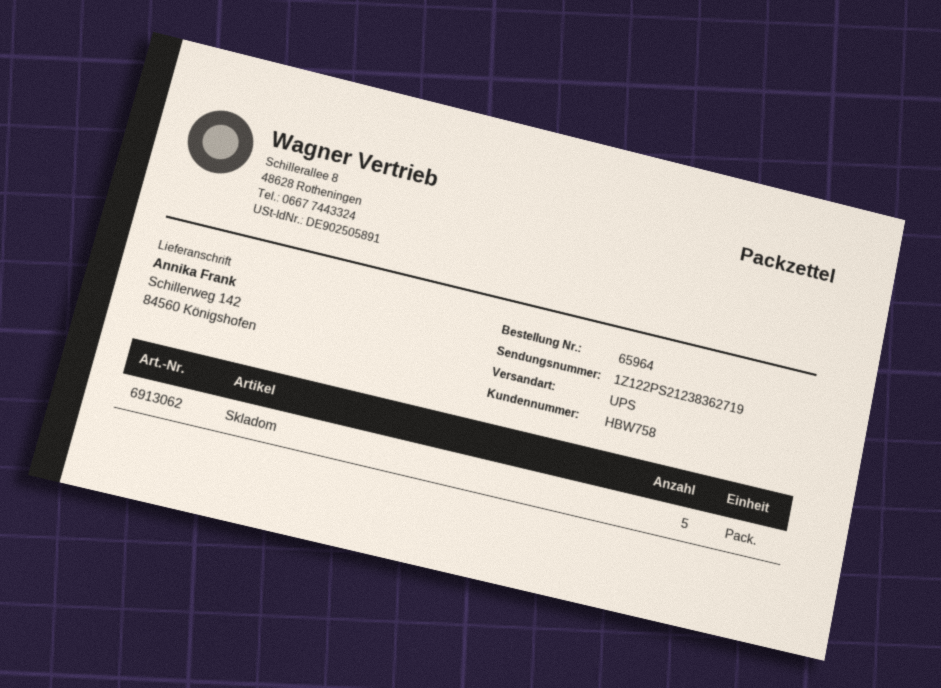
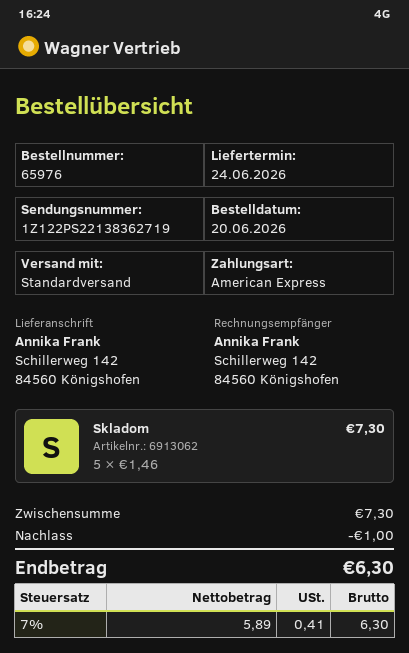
order number: 65964 -> 65976
shipping method: UPS -> standard
tracking number: 1Z122PS21238362719 -> 1Z122PS22138362719

